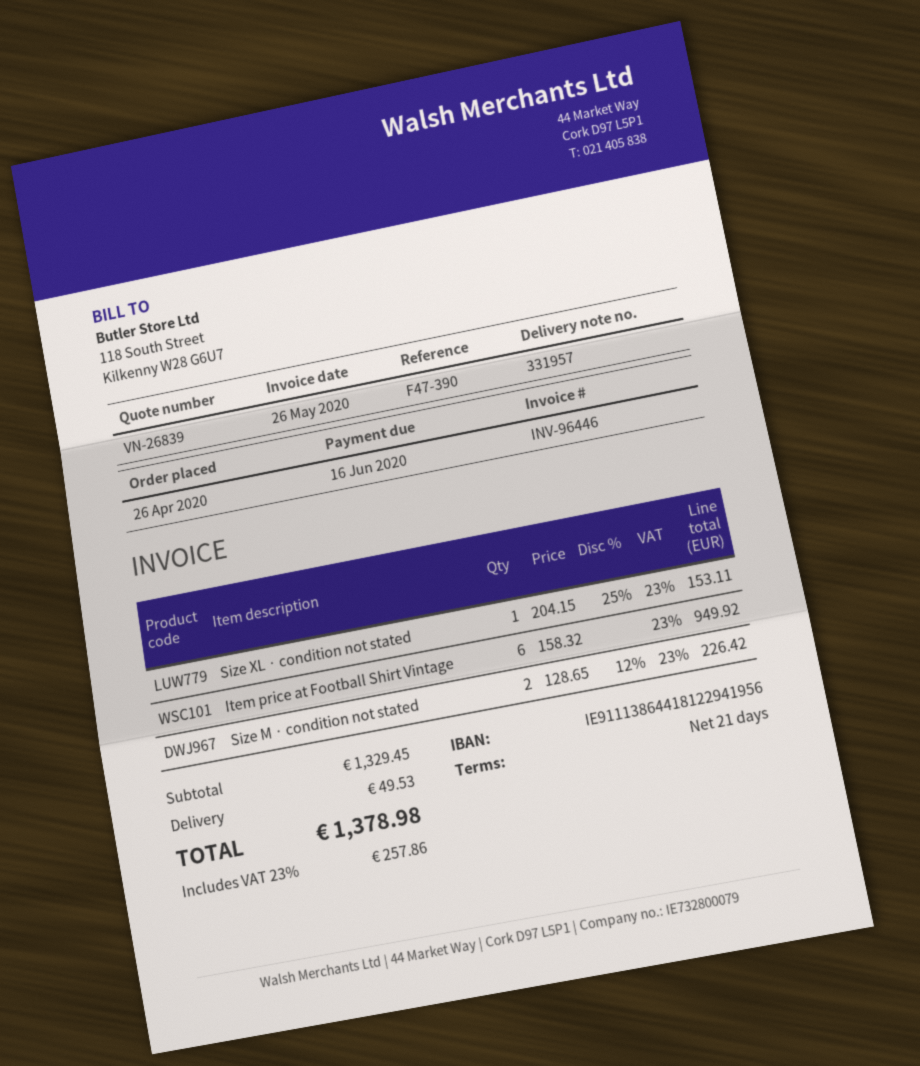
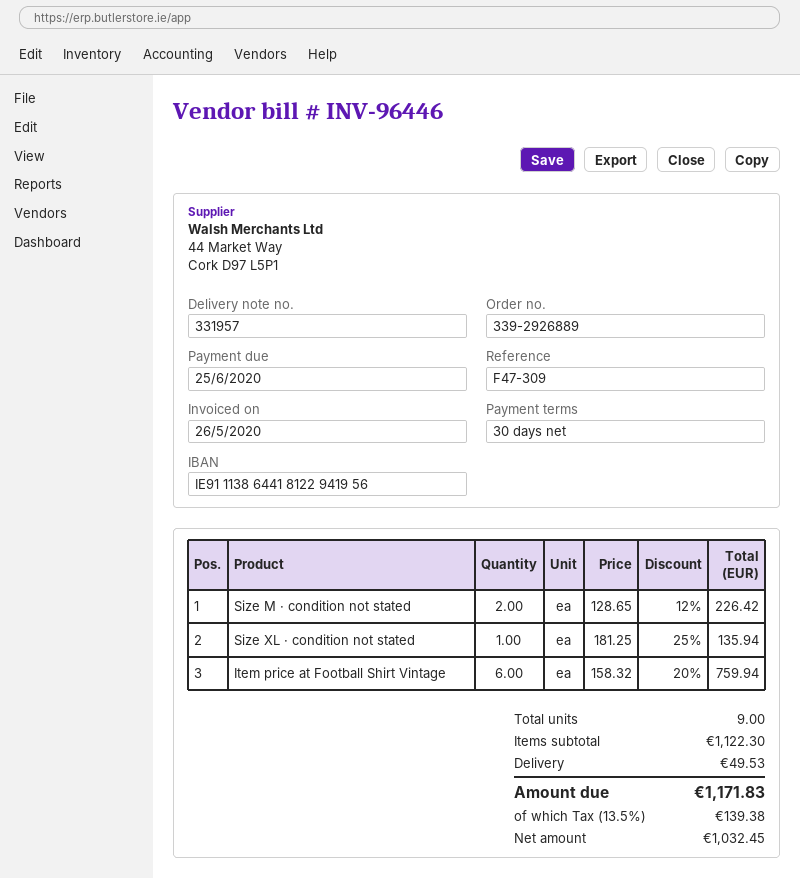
payment terms: 21 days -> 30 days
due date: 2020-06-16 -> 2020-06-25
reference: F47-390 -> F47-309
Size XL · condition not stated: 1 x 204.15 - 25% = 153.11 -> 1 x 181.25 - 25% = 135.94
Item price at Football Shirt Vintage: 6 x 158.32 = 949.92 -> 6 x 158.32 - 20% = 759.94
subtotal: 1329.45 -> 1122.30
tax: 23% = 257.86 -> 13.5% = 139.38
total: 1378.98 -> 1171.83

